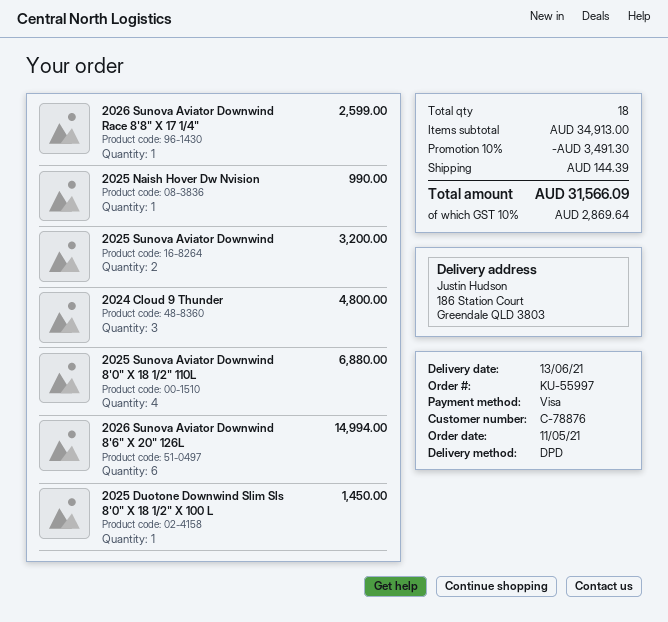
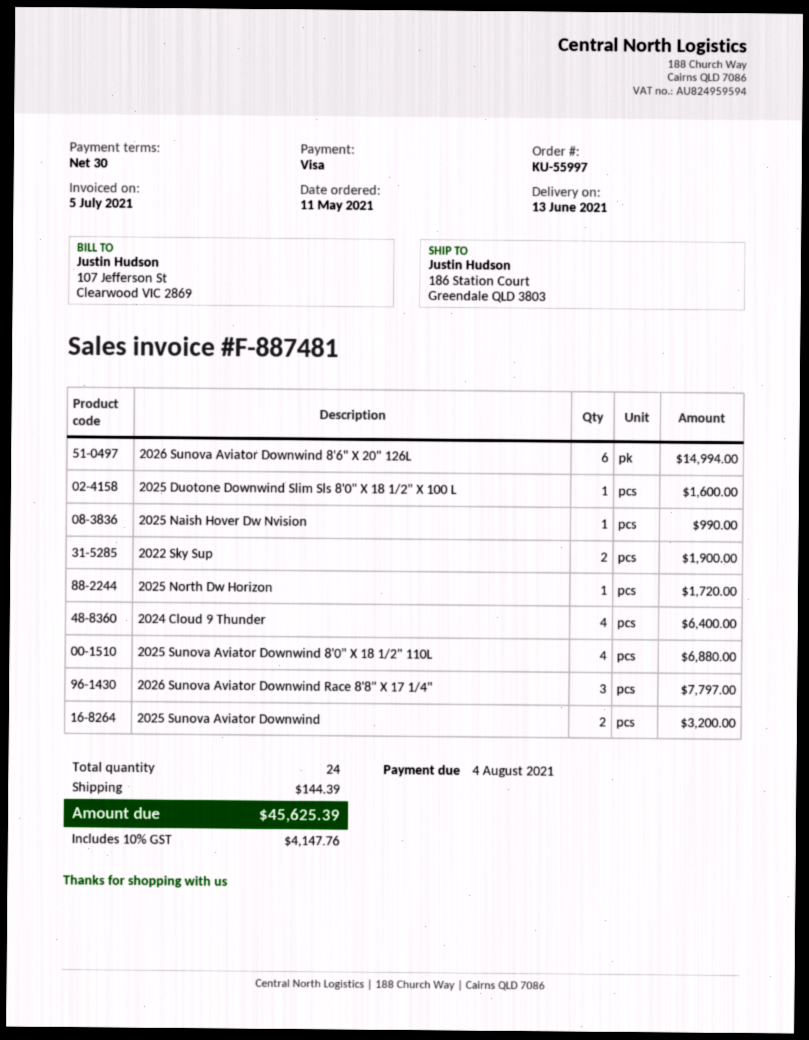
2026 Sunova Aviator Downwind Race 8'8" X 17 1/4": 1 for 2599.00 -> 3 for 7797.00
2024 Cloud 9 Thunder: 3 for 4800.00 -> 4 for 6400.00
2025 Duotone Downwind Slim Sls 8'0" X 18 1/2" X 100 L: 1 for 1450.00 -> 1 for 1600.00
2022 Sky Sup: none -> 2 for 1900.00
2025 North Dw Horizon: none -> 1 for 1720.00
total quantity: 18 -> 24
discount: 10% = 3491.30 -> none
tax: 10% = 2869.64 -> 10% = 4147.76
total: 31566.09 -> 45625.39

